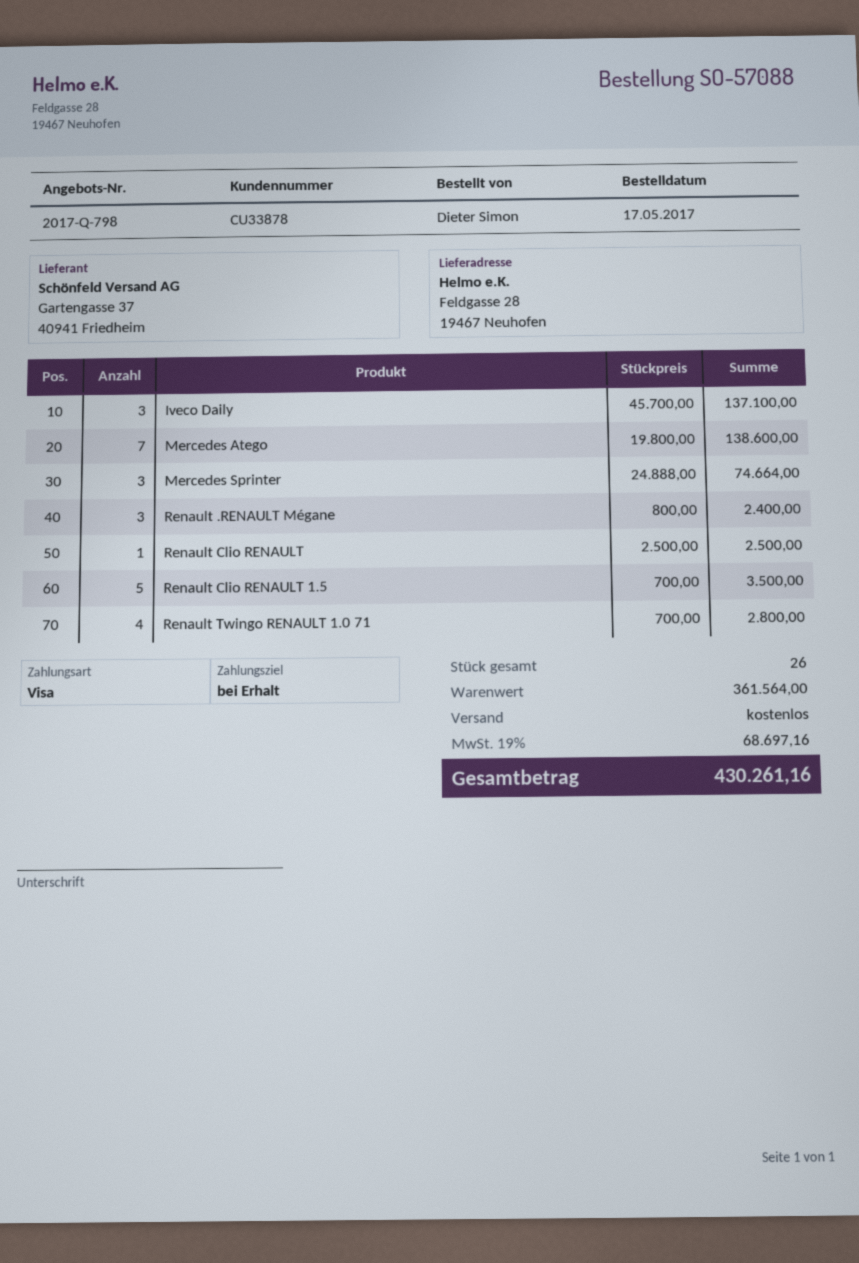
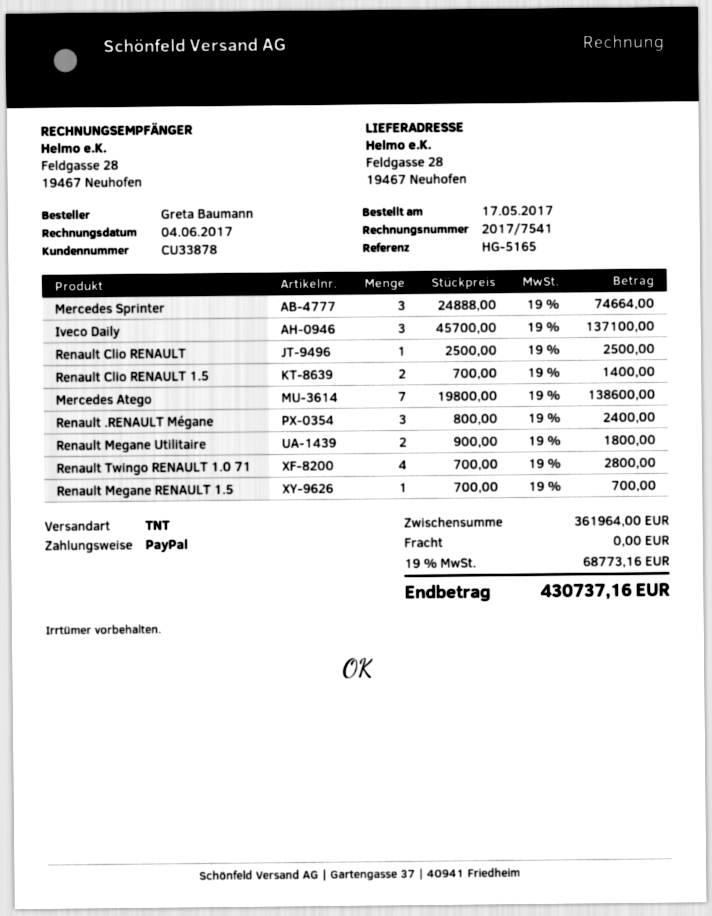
ordered by: Dieter Simon -> Greta Baumann
payment method: Visa -> PayPal
Renault Clio RENAULT 1.5: 5 x 700.00 = 3500.00 -> 2 x 700.00 = 1400.00
Renault Megane Utilitaire: none -> 2 x 900.00 = 1800.00
Renault Megane RENAULT 1.5: none -> 1 x 700.00 = 700.00
subtotal: 361564.00 -> 361964.00
tax: 19% = 68697.16 -> 19% = 68773.16
total: 430261.16 -> 430737.16

